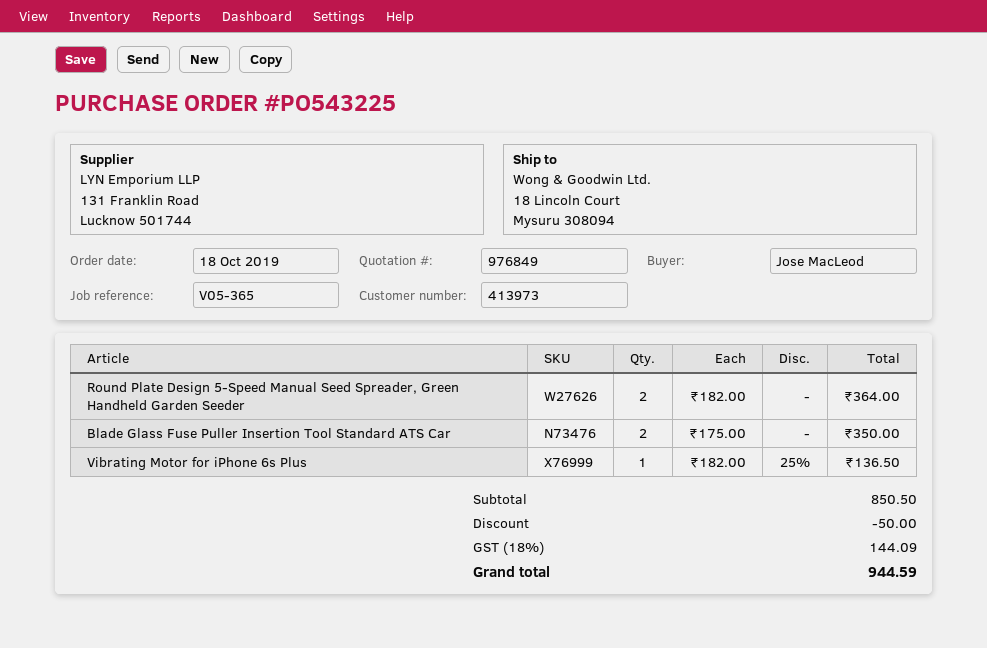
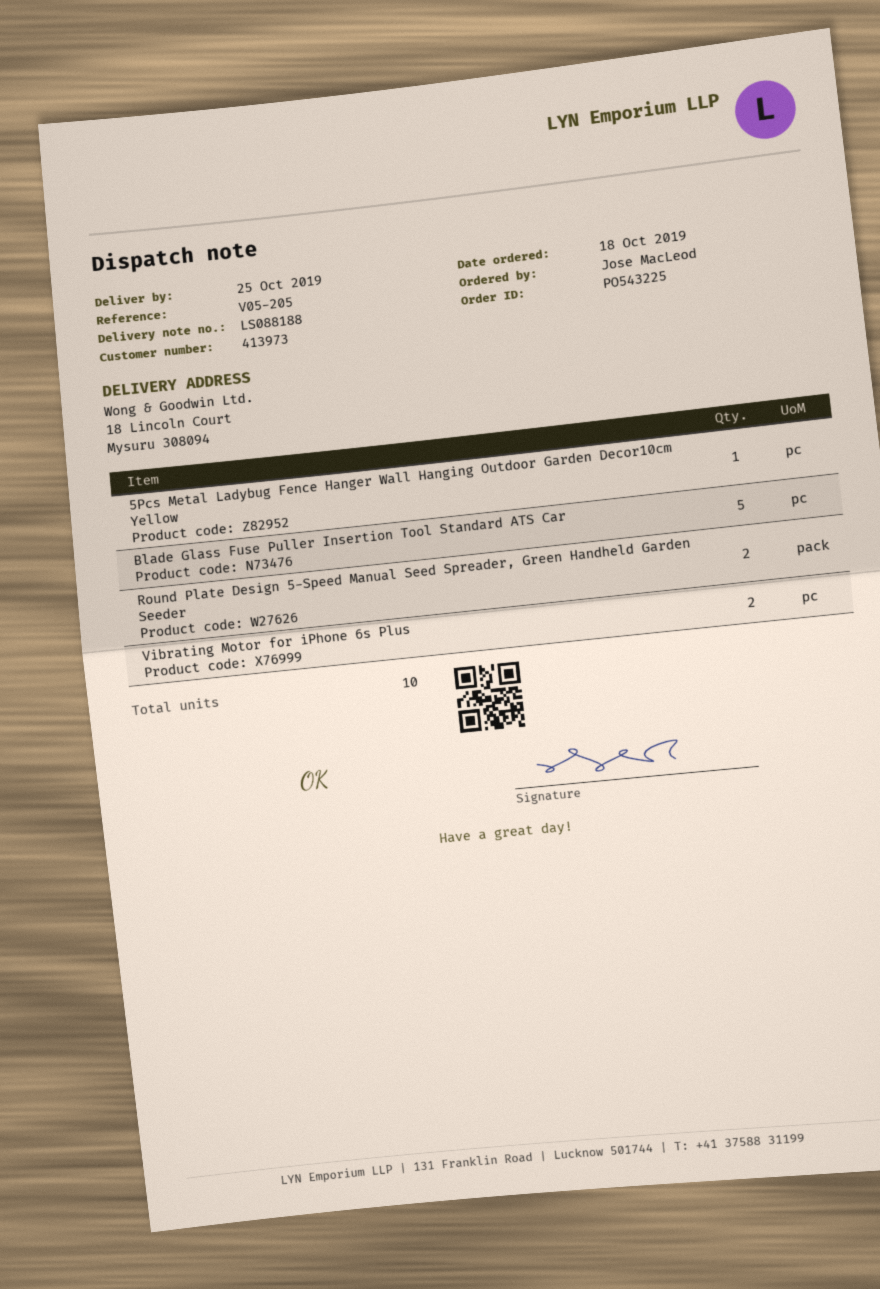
reference: V05-365 -> V05-205
Blade Glass Fuse Puller Insertion Tool Standard ATS Car: 2 -> 5
Vibrating Motor for iPhone 6s Plus: 1 -> 2
5Pcs Metal Ladybug Fence Hanger Wall Hanging Outdoor Garden Decor10cm Yellow: none -> 1

